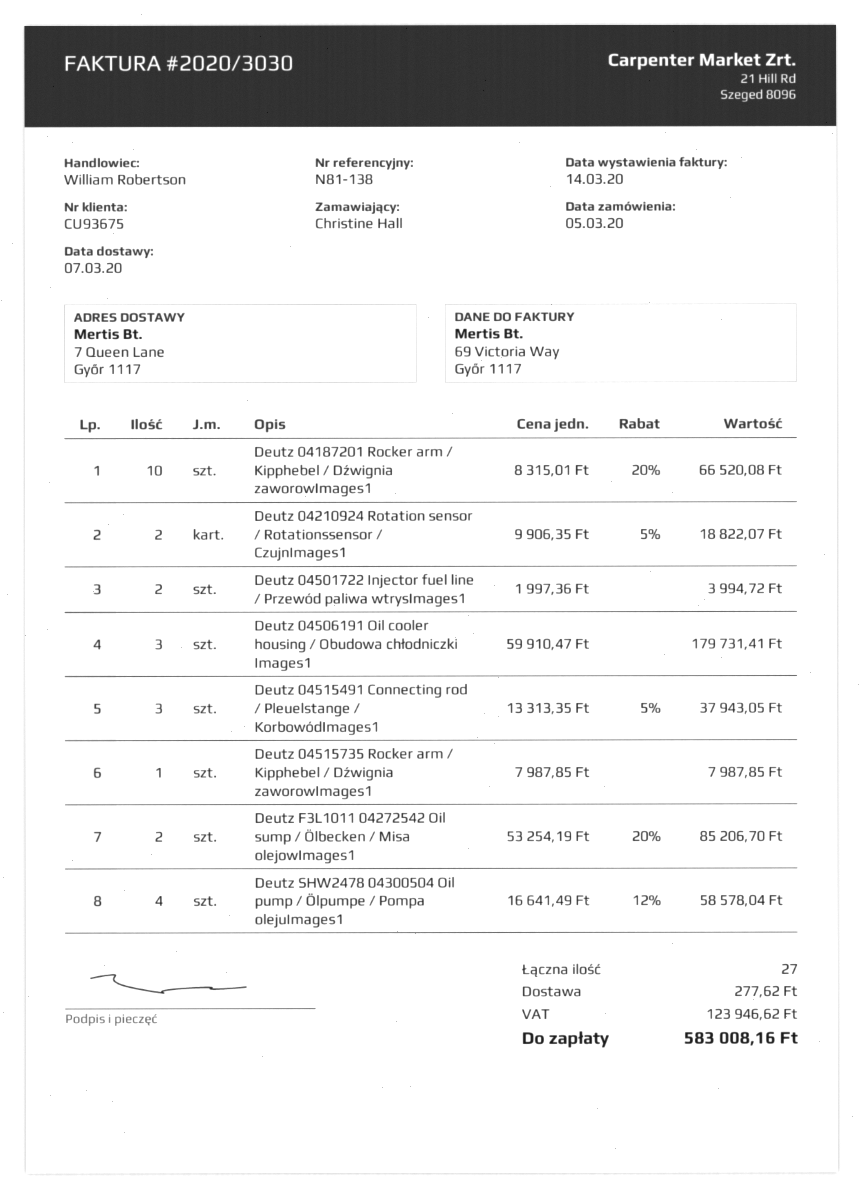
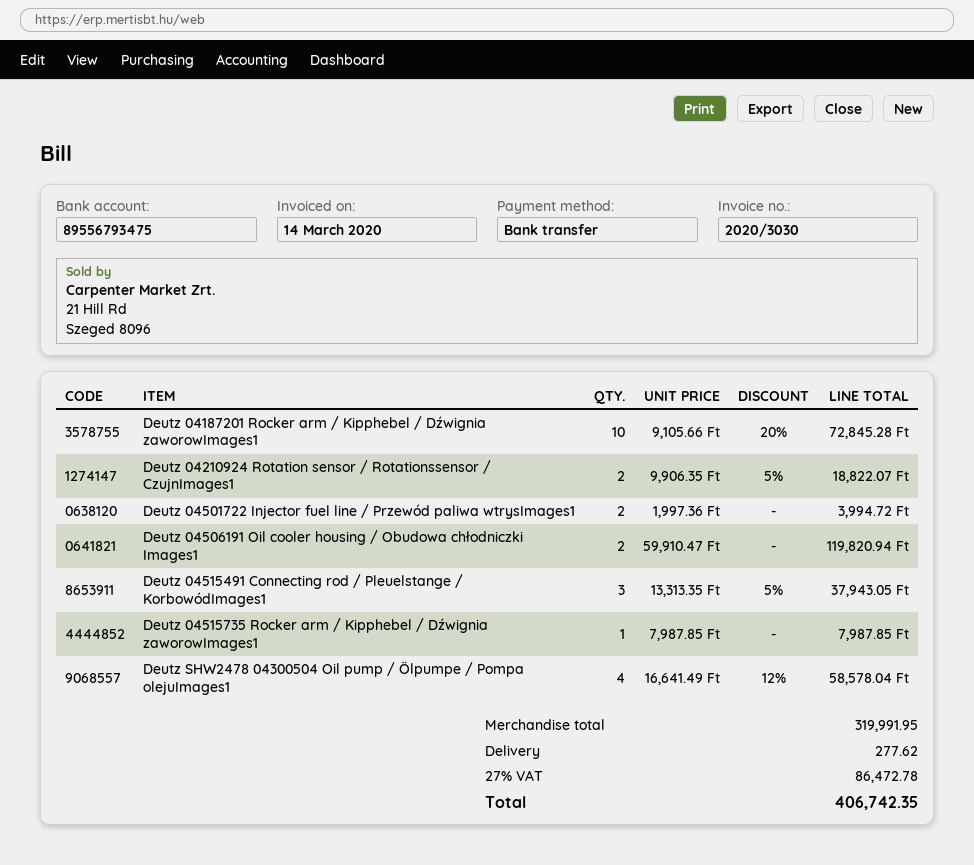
Deutz 04187201 Rocker arm / Kipphebel / Dźwignia zaworowImages1: 10 x 8315.01 - 20% = 66520.08 -> 10 x 9105.66 - 20% = 72845.28
Deutz 04506191 Oil cooler housing / Obudowa chłodniczki Images1: 3 x 59910.47 = 179731.41 -> 2 x 59910.47 = 119820.94
Deutz F3L1011 04272542 Oil sump / Ölbecken / Misa olejowImages1: 2 x 53254.19 - 20% = 85206.70 -> none
tax: 123946.62 -> 86472.78
total: 583008.16 -> 406742.35

